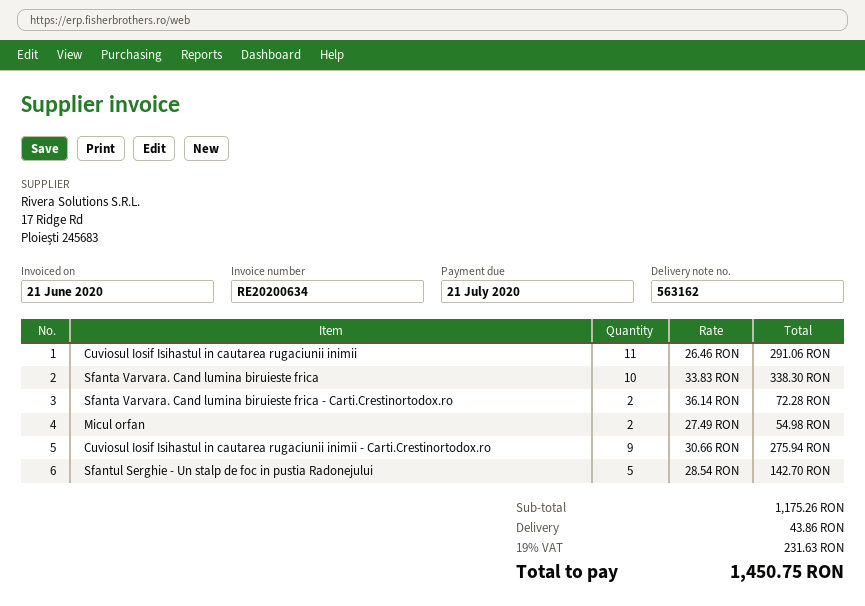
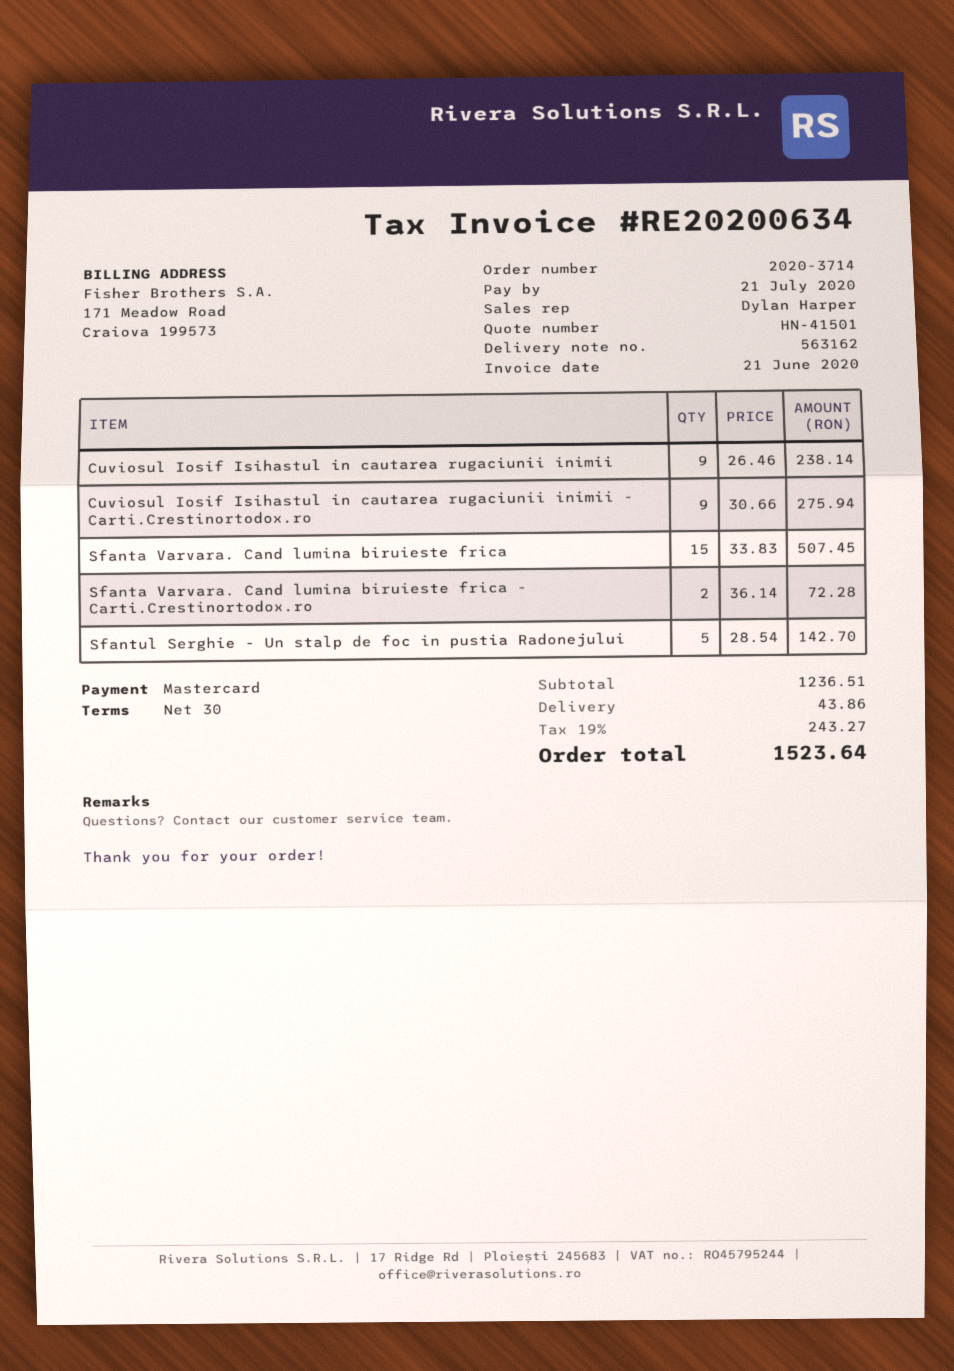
Cuviosul Iosif Isihastul in cautarea rugaciunii inimii: 11 x 26.46 = 291.06 -> 9 x 26.46 = 238.14
Sfanta Varvara. Cand lumina biruieste frica: 10 x 33.83 = 338.30 -> 15 x 33.83 = 507.45
Micul orfan: 2 x 27.49 = 54.98 -> none
subtotal: 1175.26 -> 1236.51
tax: 19% = 231.63 -> 19% = 243.27
total: 1450.75 -> 1523.64

